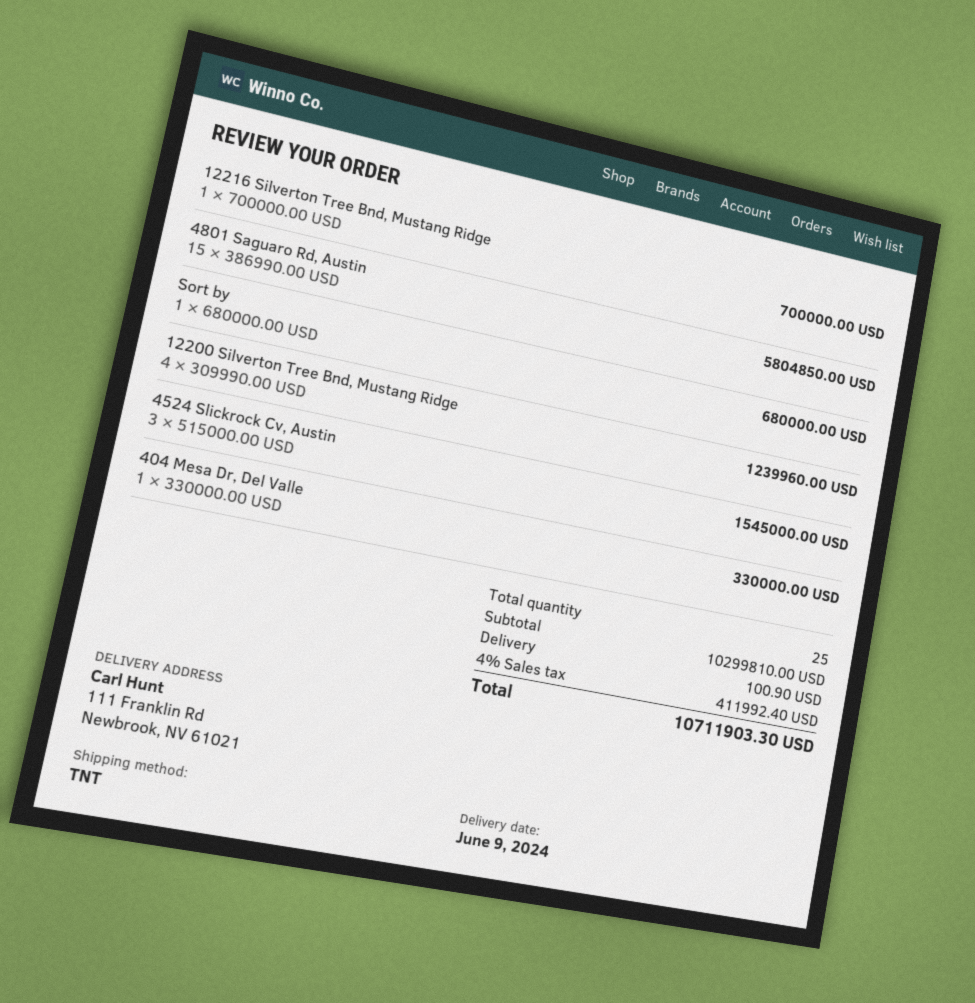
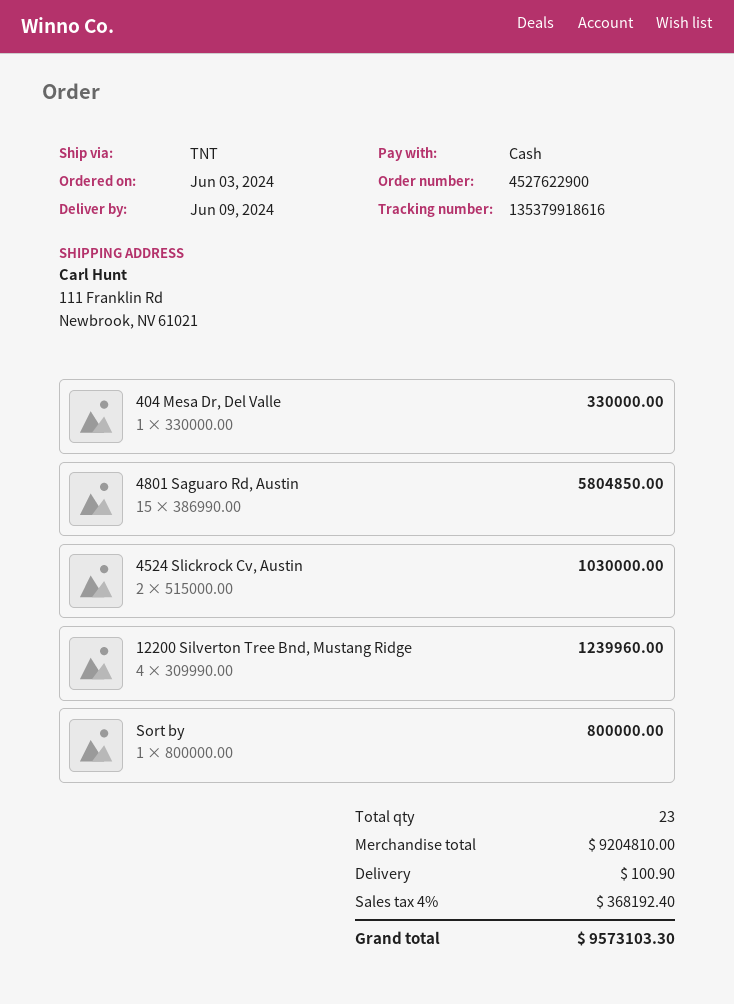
12216 Silverton Tree Bnd, Mustang Ridge: 1 x 700000.00 = 700000.00 -> none
Sort by: 1 x 680000.00 = 680000.00 -> 1 x 800000.00 = 800000.00
4524 Slickrock Cv, Austin: 3 x 515000.00 = 1545000.00 -> 2 x 515000.00 = 1030000.00
total quantity: 25 -> 23
subtotal: 10299810.00 -> 9204810.00
tax: 4% = 411992.40 -> 4% = 368192.40
total: 10711903.30 -> 9573103.30

